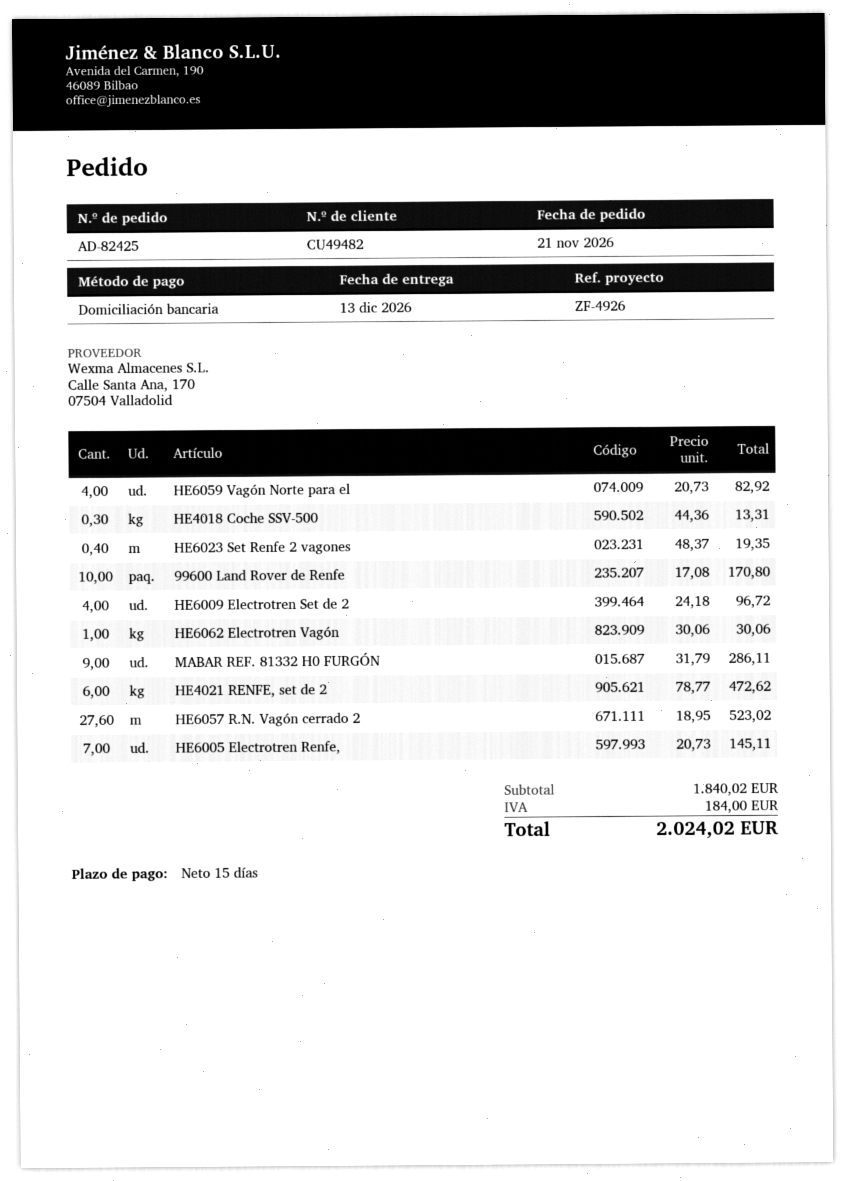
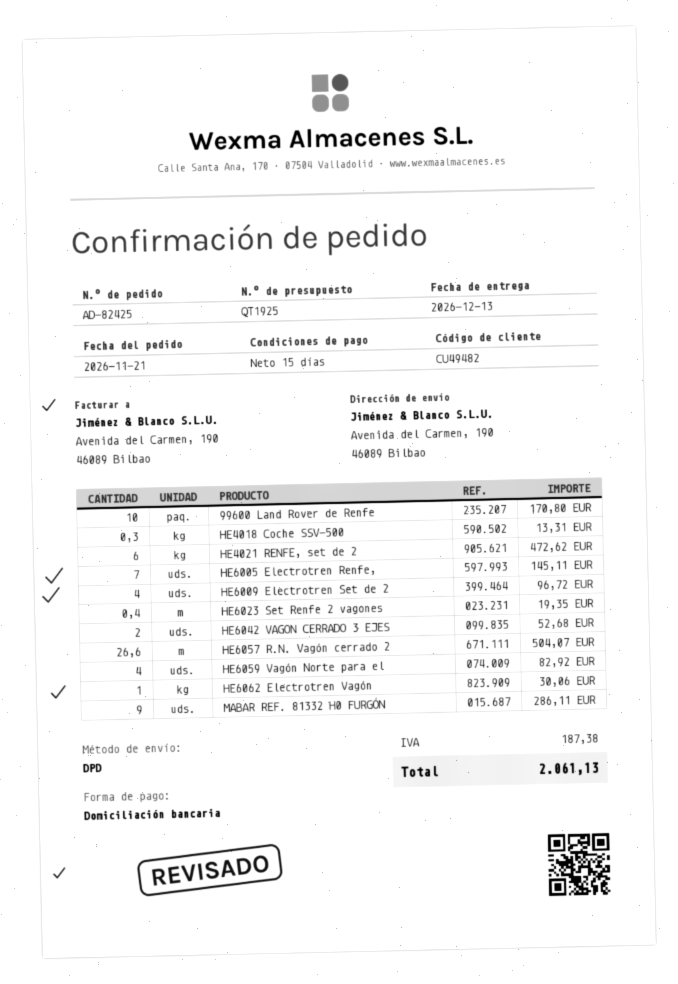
HE6057 R.N. Vagón cerrado 2: 27.6 for 523.02 -> 26.6 for 504.07
HE6042 VAGON CERRADO 3 EJES: none -> 2 for 52.68
tax: 184.00 -> 187.38
total: 2024.02 -> 2061.13

